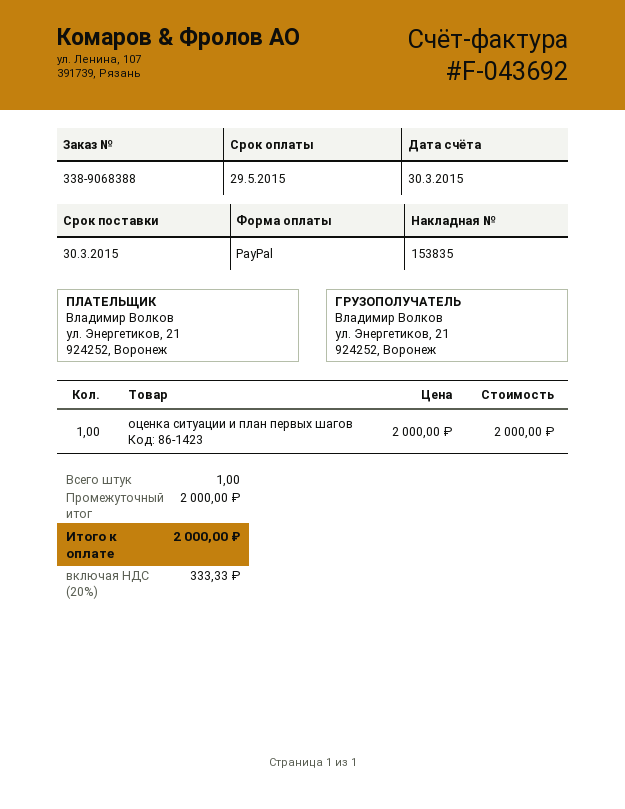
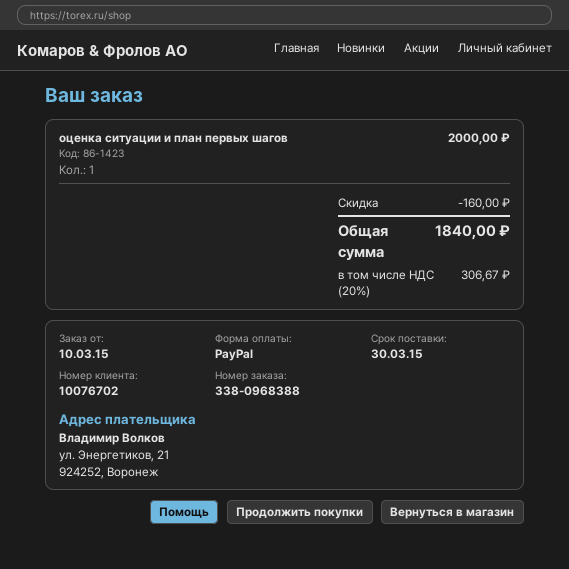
order number: 338-9068388 -> 338-0968388
discount: none -> 160.00
tax: 20% = 333.33 -> 20% = 306.67
total: 2000.00 -> 1840.00

